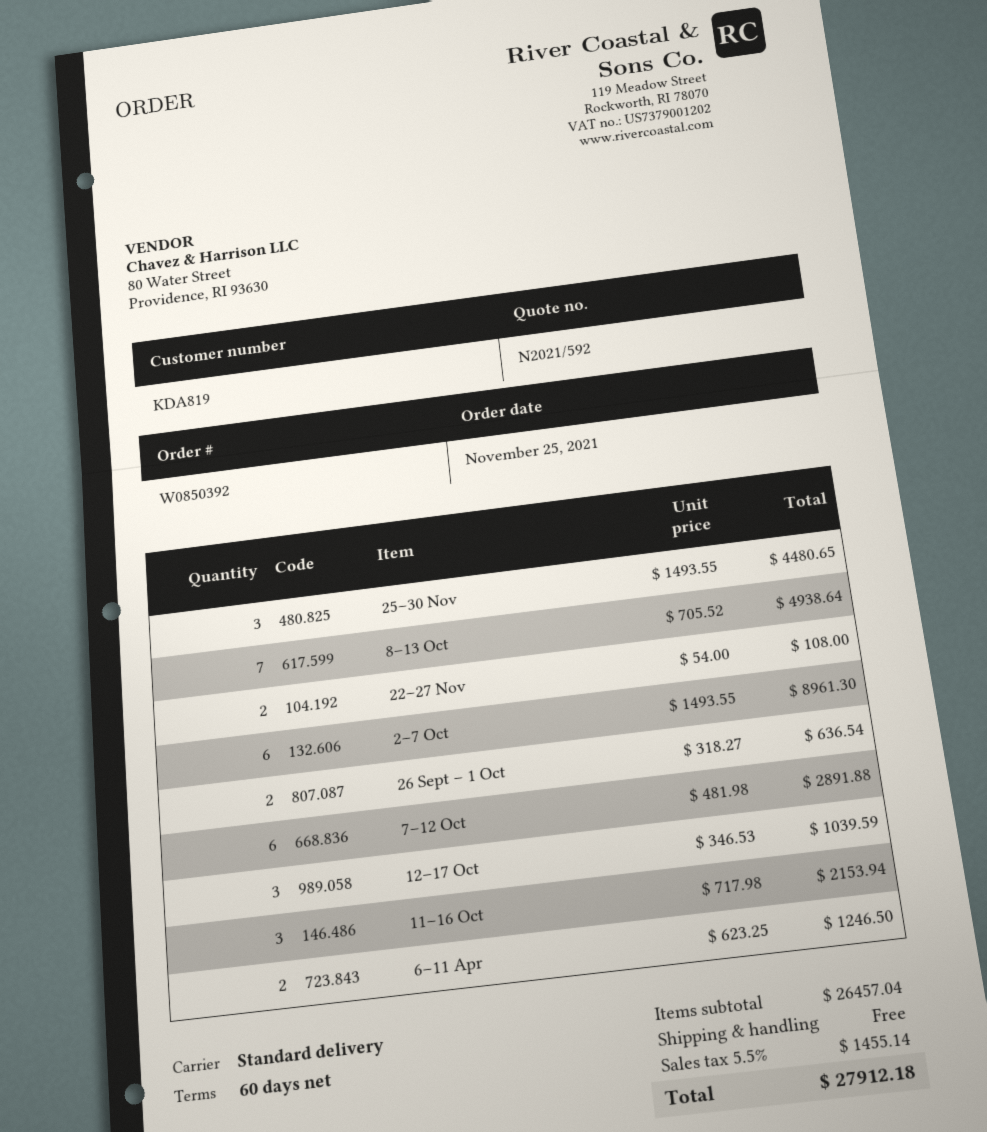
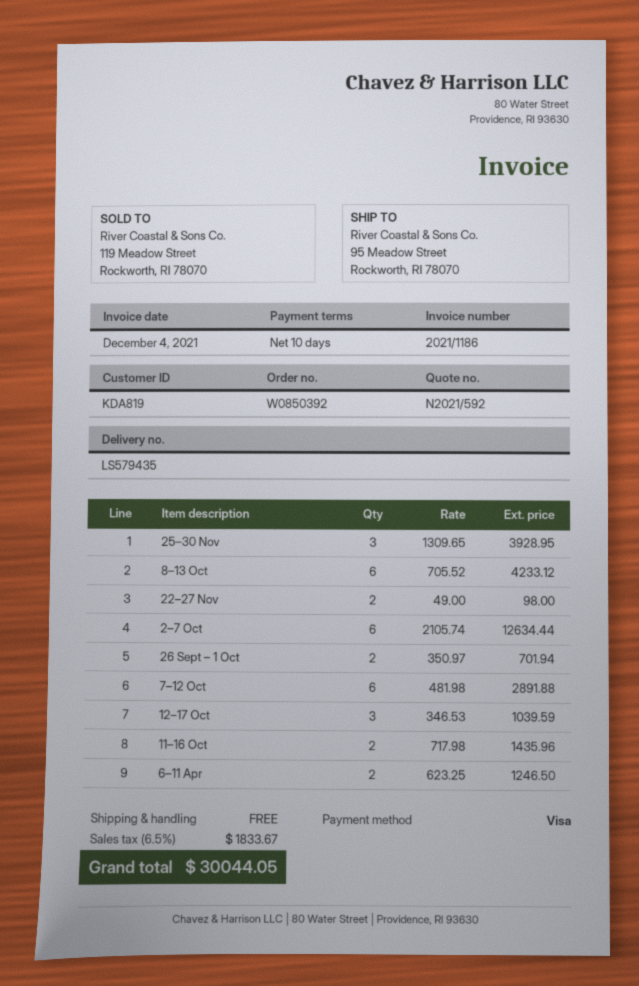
payment terms: 60 days -> 10 days
25–30 Nov: 3 x 1493.55 = 4480.65 -> 3 x 1309.65 = 3928.95
8–13 Oct: 7 x 705.52 = 4938.64 -> 6 x 705.52 = 4233.12
22–27 Nov: 2 x 54.00 = 108.00 -> 2 x 49.00 = 98.00
2–7 Oct: 6 x 1493.55 = 8961.30 -> 6 x 2105.74 = 12634.44
26 Sept – 1 Oct: 2 x 318.27 = 636.54 -> 2 x 350.97 = 701.94
11–16 Oct: 3 x 717.98 = 2153.94 -> 2 x 717.98 = 1435.96
tax: 5.5% = 1455.14 -> 6.5% = 1833.67
total: 27912.18 -> 30044.05

